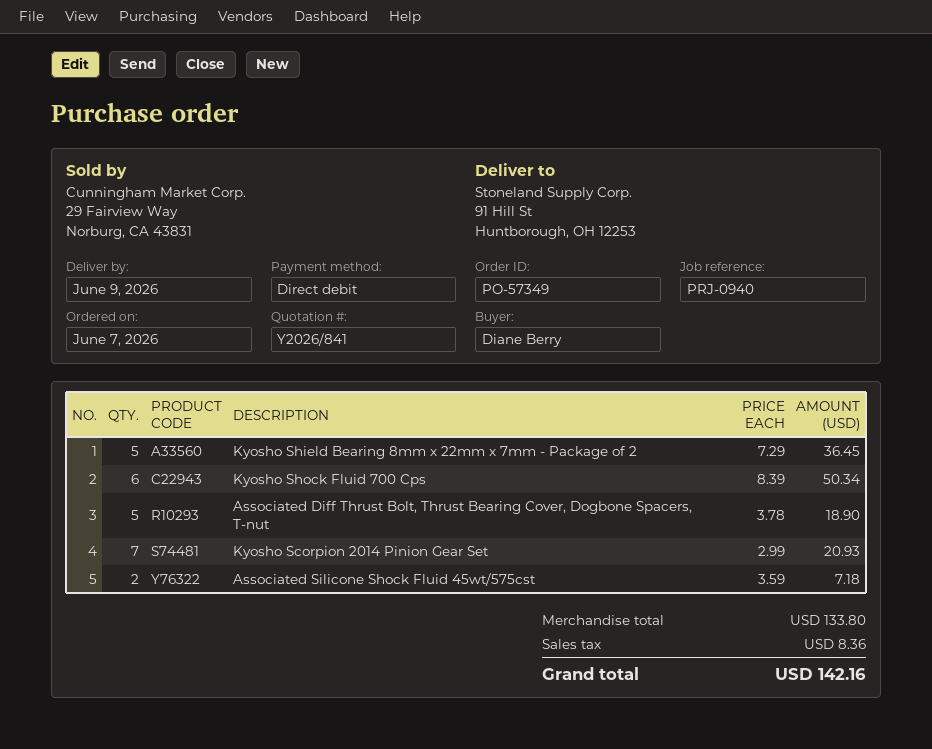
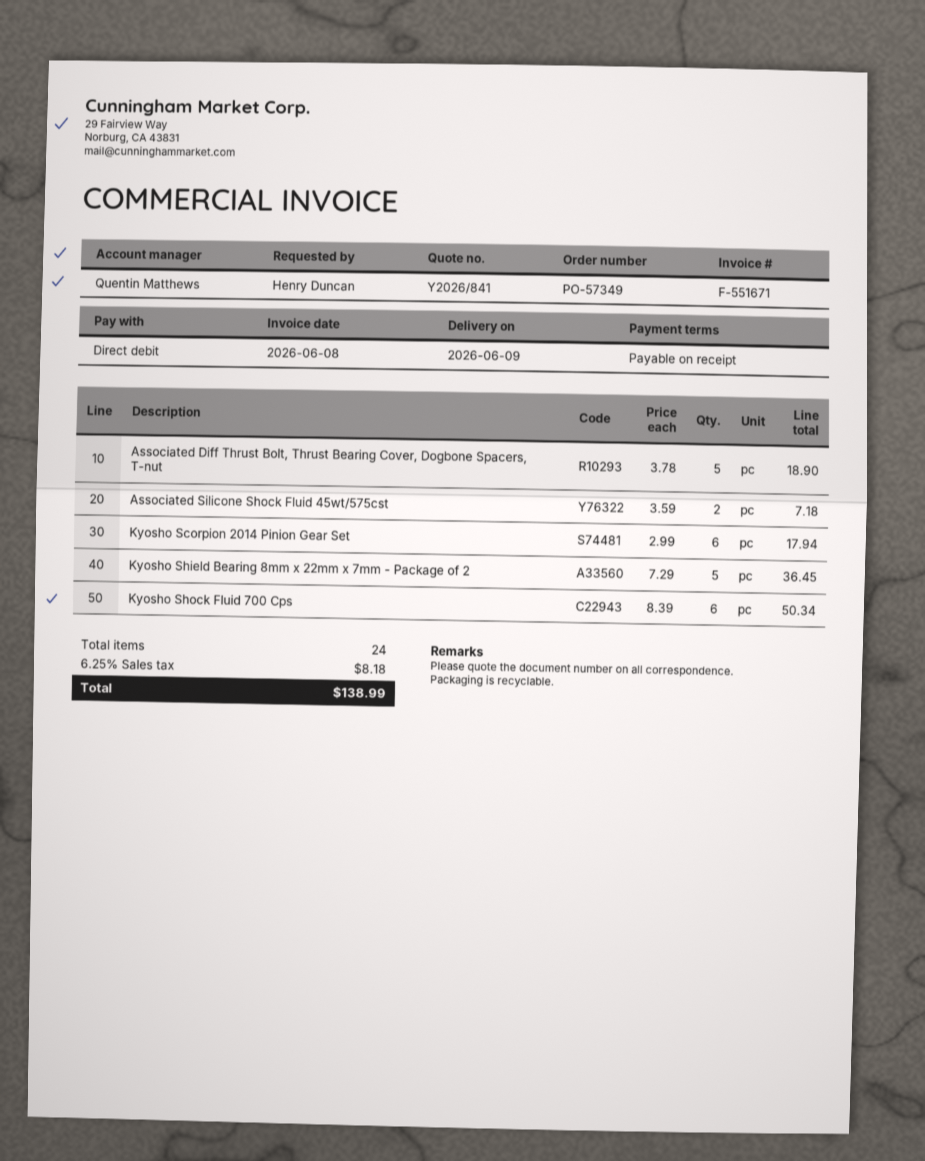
ordered by: Diane Berry -> Henry Duncan
Kyosho Scorpion 2014 Pinion Gear Set: 7 x 2.99 = 20.93 -> 6 x 2.99 = 17.94
tax: 8.36 -> 8.18
total: 142.16 -> 138.99

